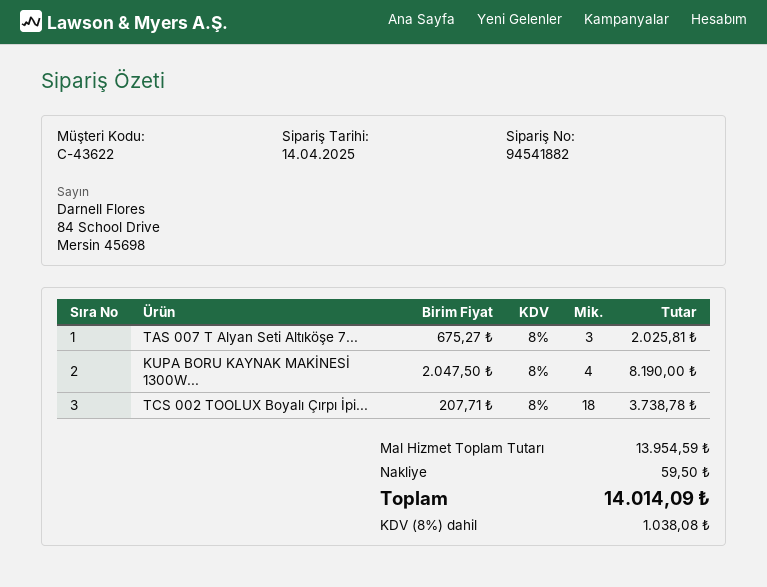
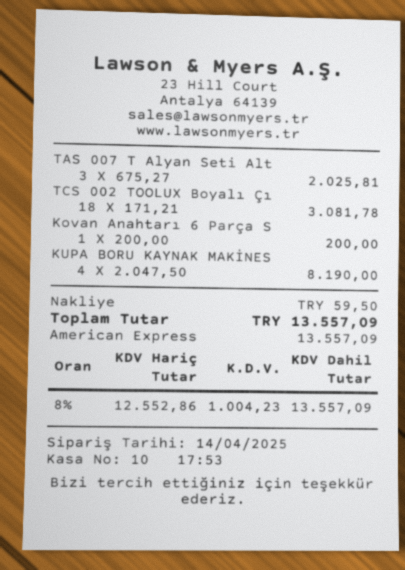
TCS 002 TOOLUX Boyalı Çırpı İpi...: 18 x 207.71 = 3738.78 -> 18 x 171.21 = 3081.78
Kovan Anahtarı 6 Parça S: none -> 1 x 200.00 = 200.00
tax: 8% = 1038.08 -> 8% = 1004.23
total: 14014.09 -> 13557.09

